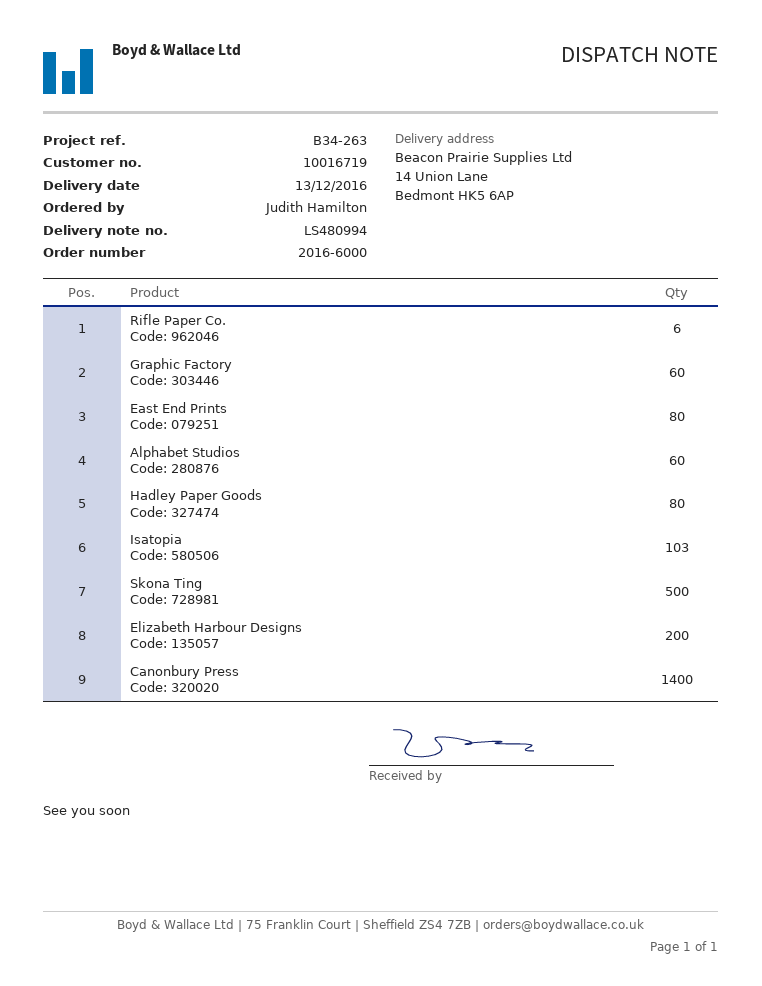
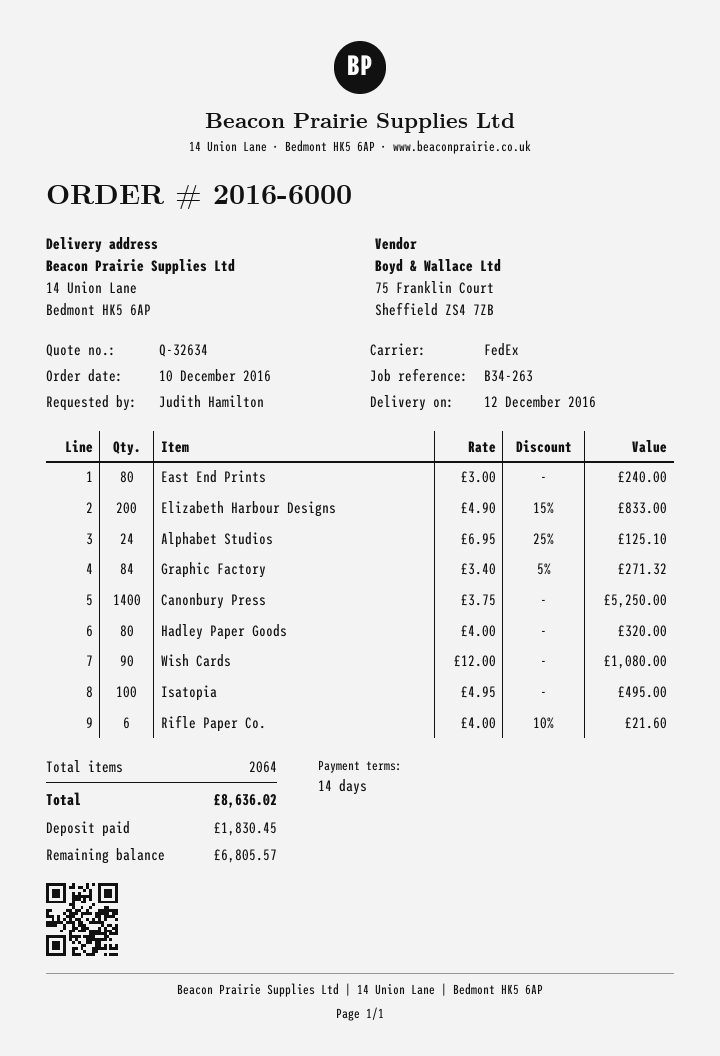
delivery date: 2016-12-13 -> 2016-12-12
Graphic Factory: 60 -> 84
Alphabet Studios: 60 -> 24
Isatopia: 103 -> 100
Skona Ting: 500 -> none
Wish Cards: none -> 90

